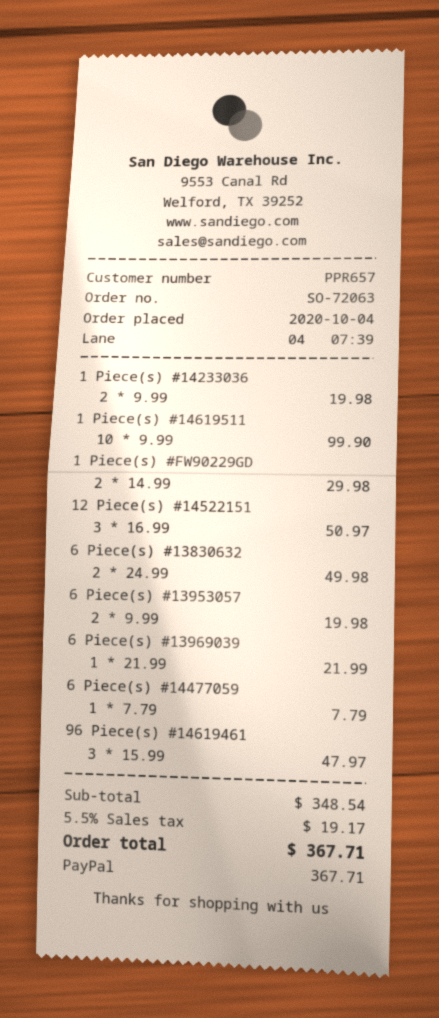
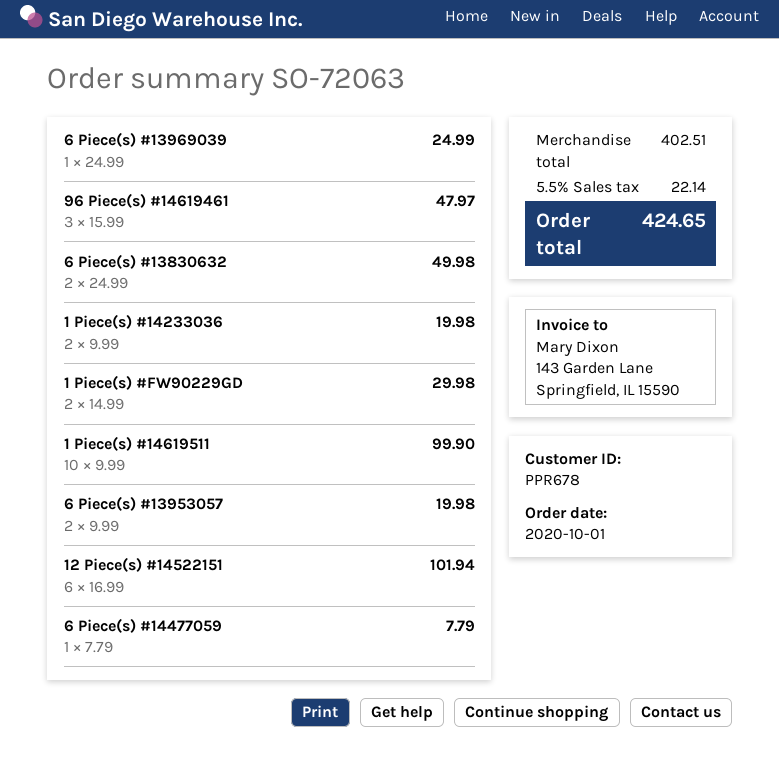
order date: 2020-10-04 -> 2020-10-01
customer number: PPR657 -> PPR678
12 Piece(s) #14522151: 3 x 16.99 = 50.97 -> 6 x 16.99 = 101.94
6 Piece(s) #13969039: 1 x 21.99 = 21.99 -> 1 x 24.99 = 24.99
subtotal: 348.54 -> 402.51
tax: 5.5% = 19.17 -> 5.5% = 22.14
total: 367.71 -> 424.65

